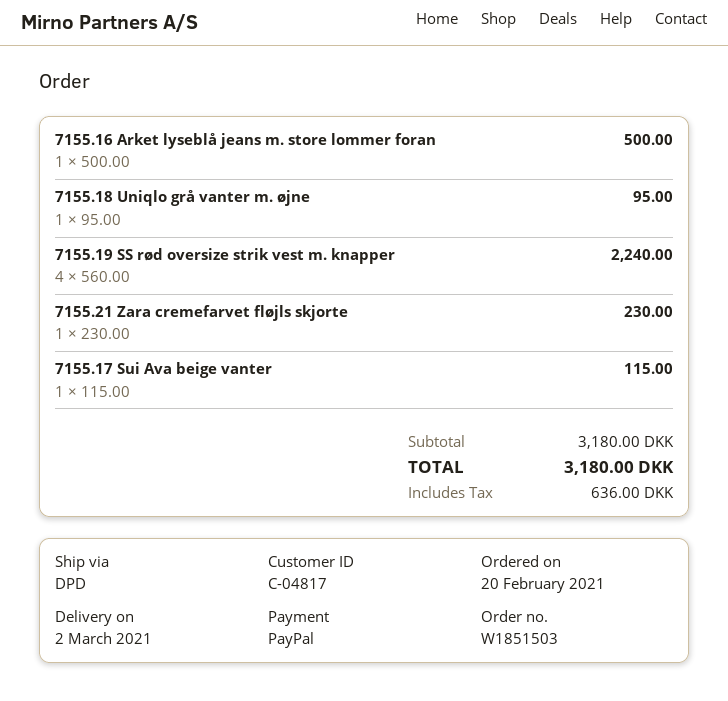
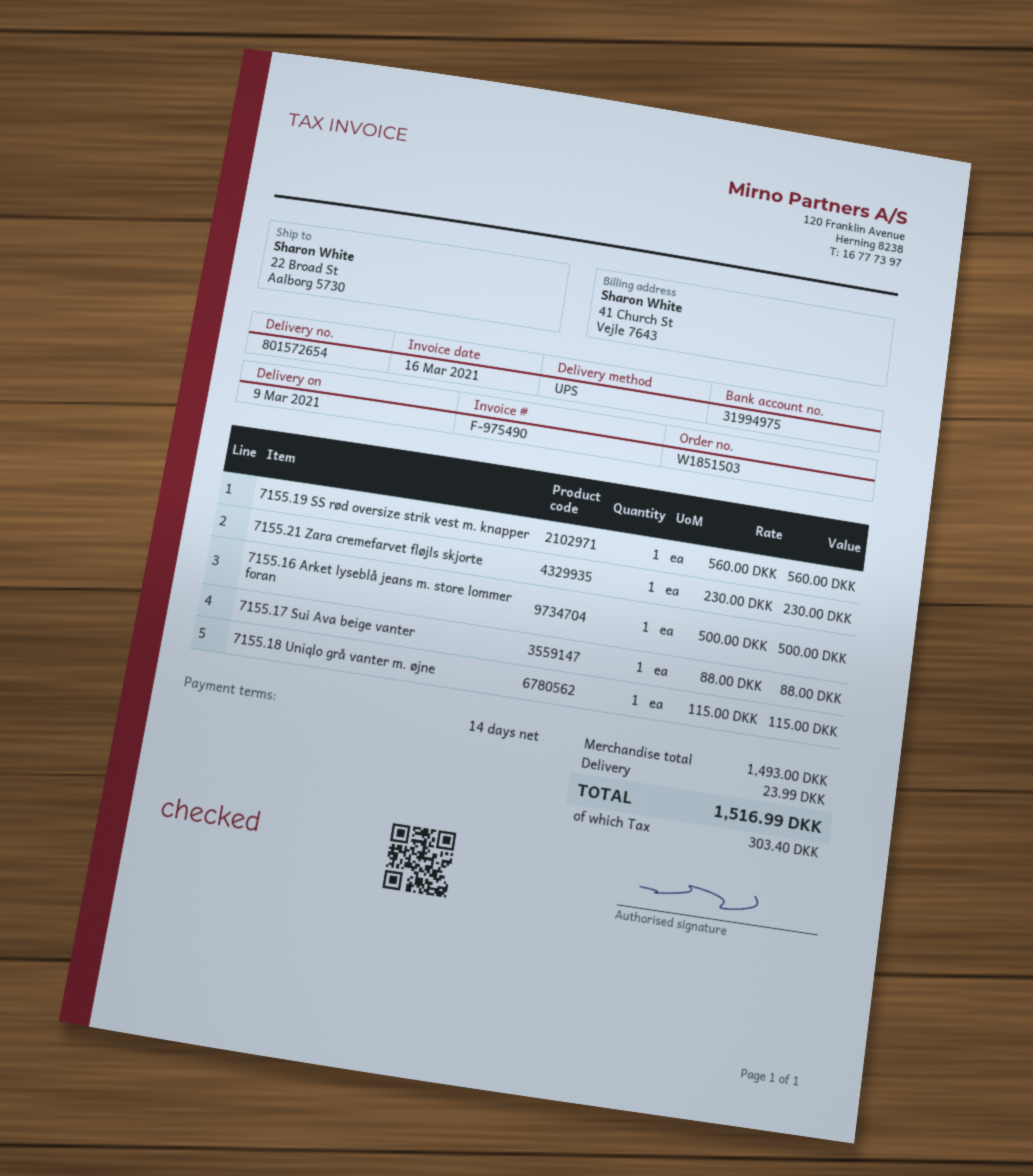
delivery date: 2021-03-02 -> 2021-03-09
shipping method: DPD -> UPS
7155.18 Uniqlo grå vanter m. øjne: 1 x 95.00 = 95.00 -> 1 x 115.00 = 115.00
7155.19 SS rød oversize strik vest m. knapper: 4 x 560.00 = 2240.00 -> 1 x 560.00 = 560.00
7155.17 Sui Ava beige vanter: 1 x 115.00 = 115.00 -> 1 x 88.00 = 88.00
subtotal: 3180.00 -> 1493.00
shipping: none -> 23.99
tax: 636.00 -> 303.40
total: 3180.00 -> 1516.99

